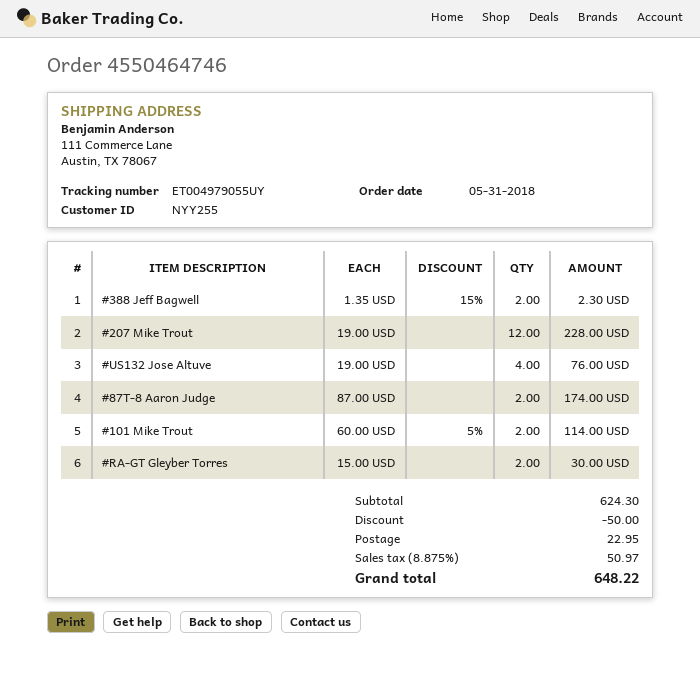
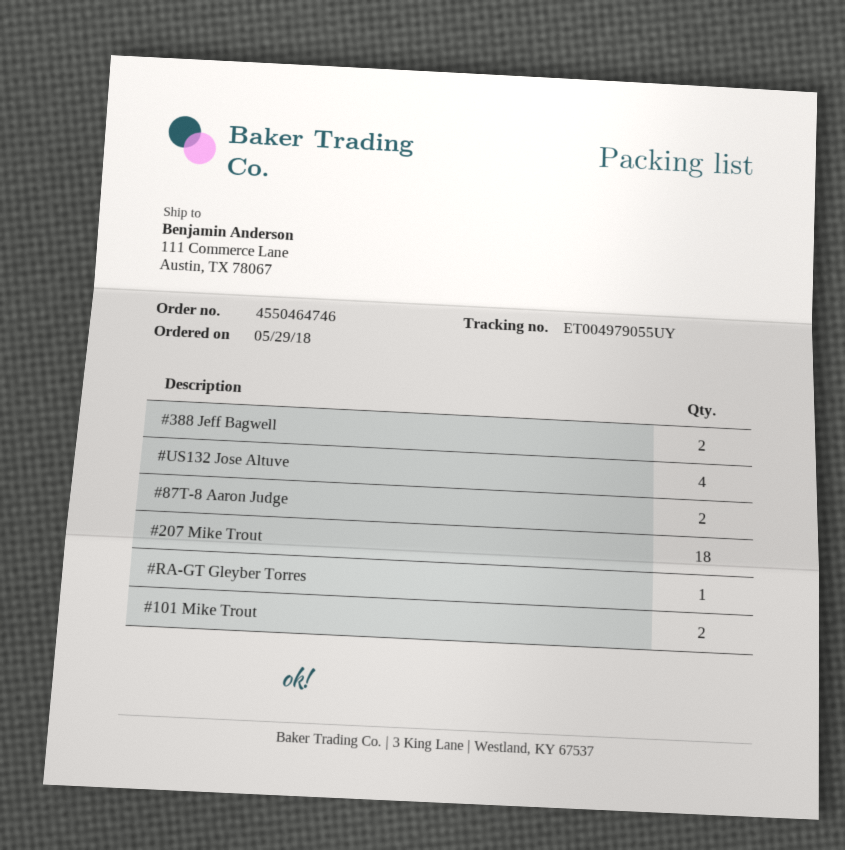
order date: 2018-05-31 -> 2018-05-29
#207 Mike Trout: 12 -> 18
#RA-GT Gleyber Torres: 2 -> 1

